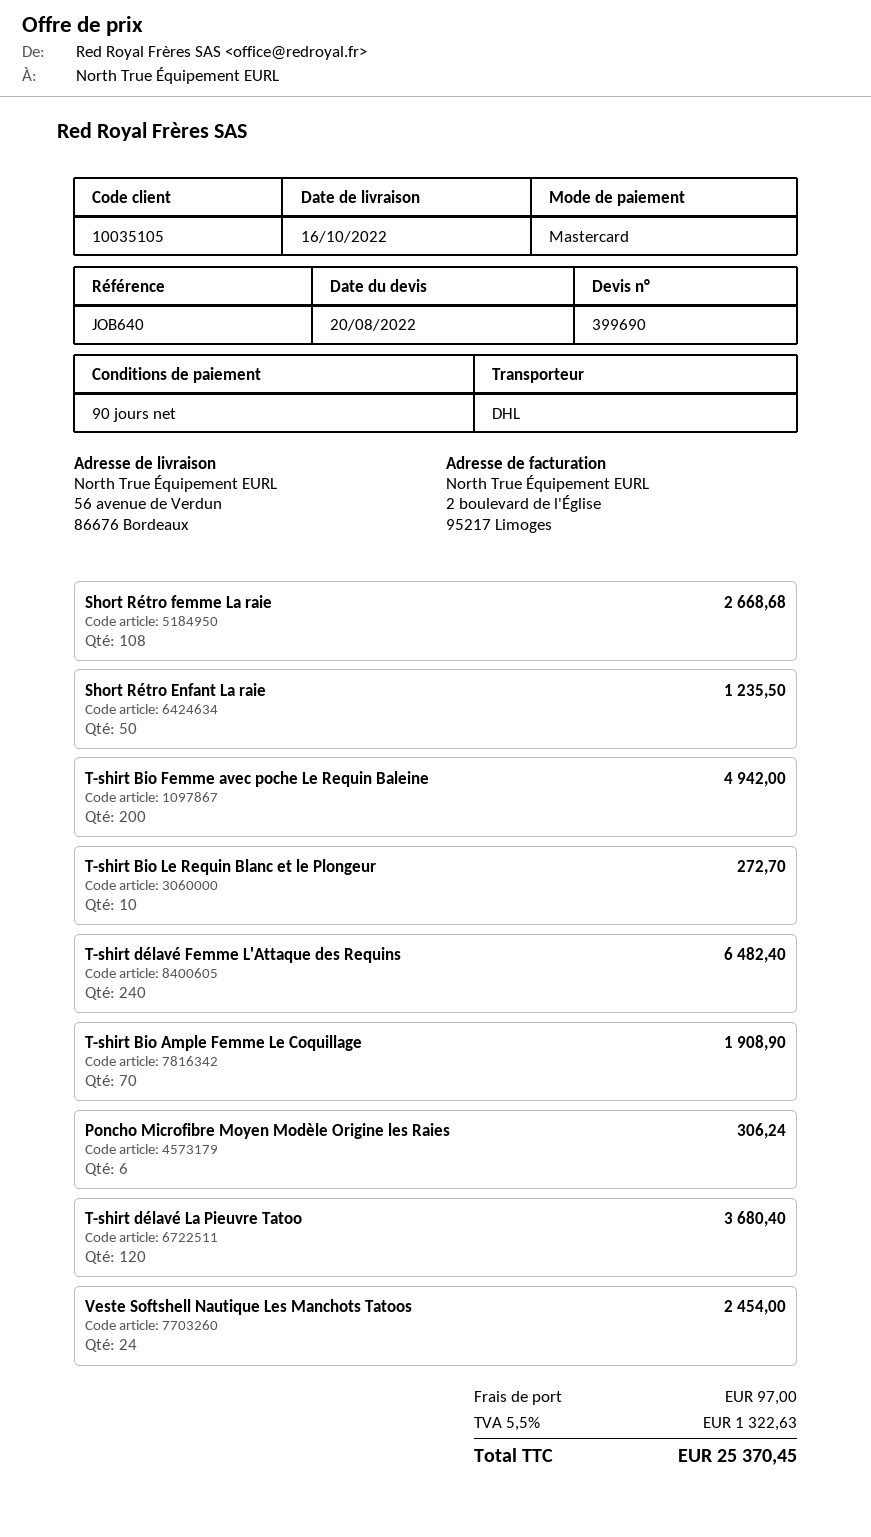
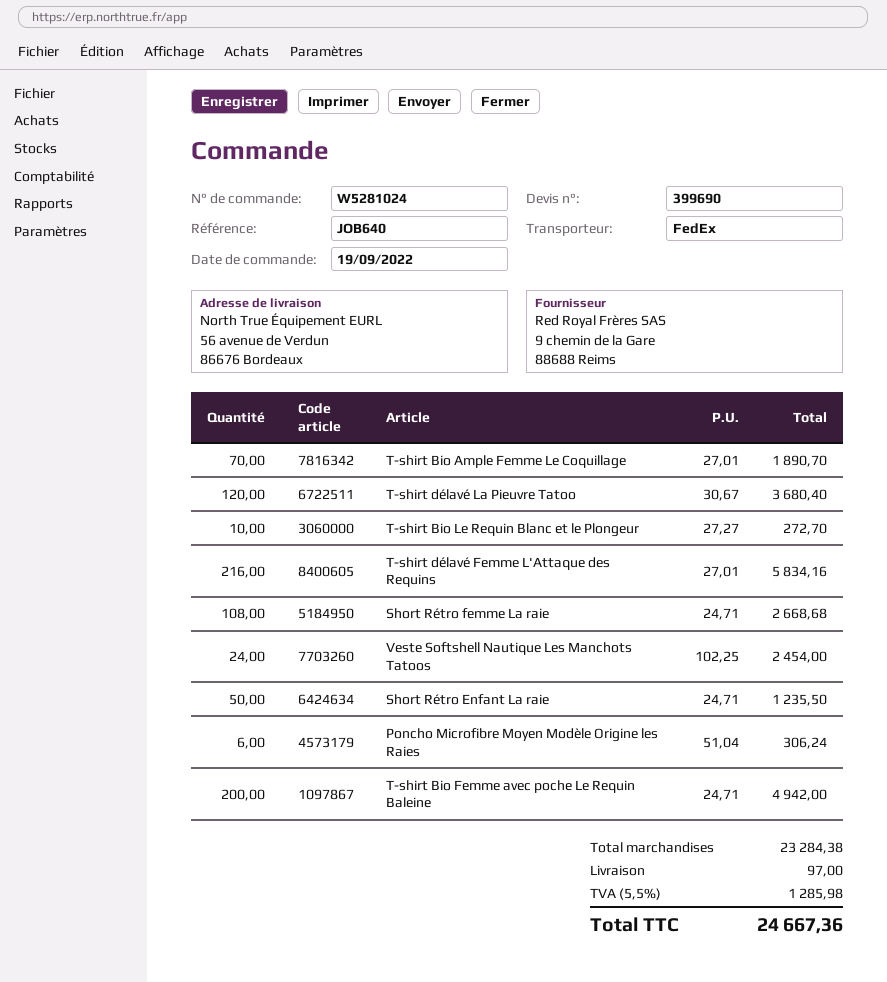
shipping method: DHL -> FedEx
T-shirt délavé Femme L'Attaque des Requins: 240 for 6482.40 -> 216 for 5834.16
T-shirt Bio Ample Femme Le Coquillage: 70 for 1908.90 -> 70 for 1890.70
tax: 5.5% = 1322.63 -> 5.5% = 1285.98
total: 25370.45 -> 24667.36

